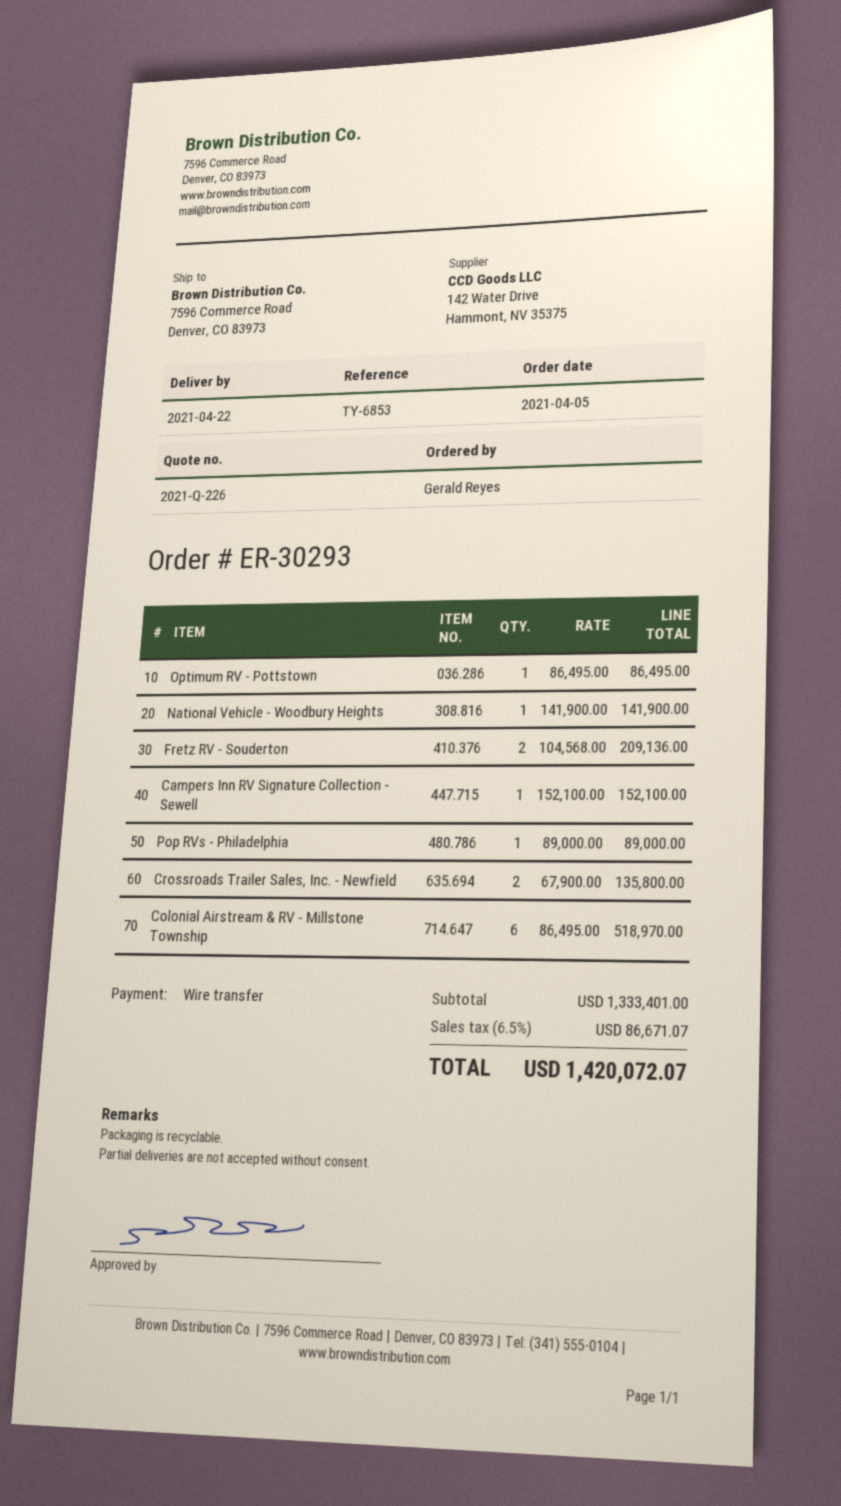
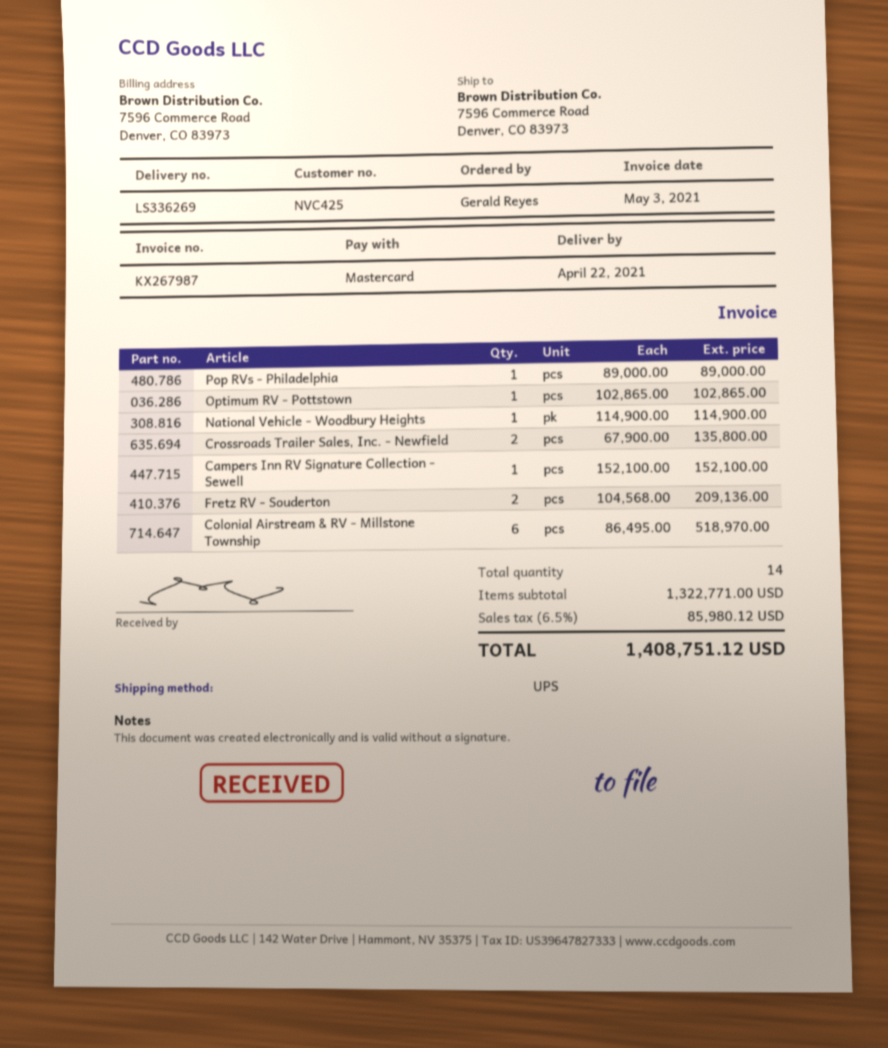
payment method: bank transfer -> Mastercard
Optimum RV - Pottstown: 1 x 86495.00 = 86495.00 -> 1 x 102865.00 = 102865.00
National Vehicle - Woodbury Heights: 1 x 141900.00 = 141900.00 -> 1 x 114900.00 = 114900.00
subtotal: 1333401.00 -> 1322771.00
tax: 6.5% = 86671.07 -> 6.5% = 85980.12
total: 1420072.07 -> 1408751.12

